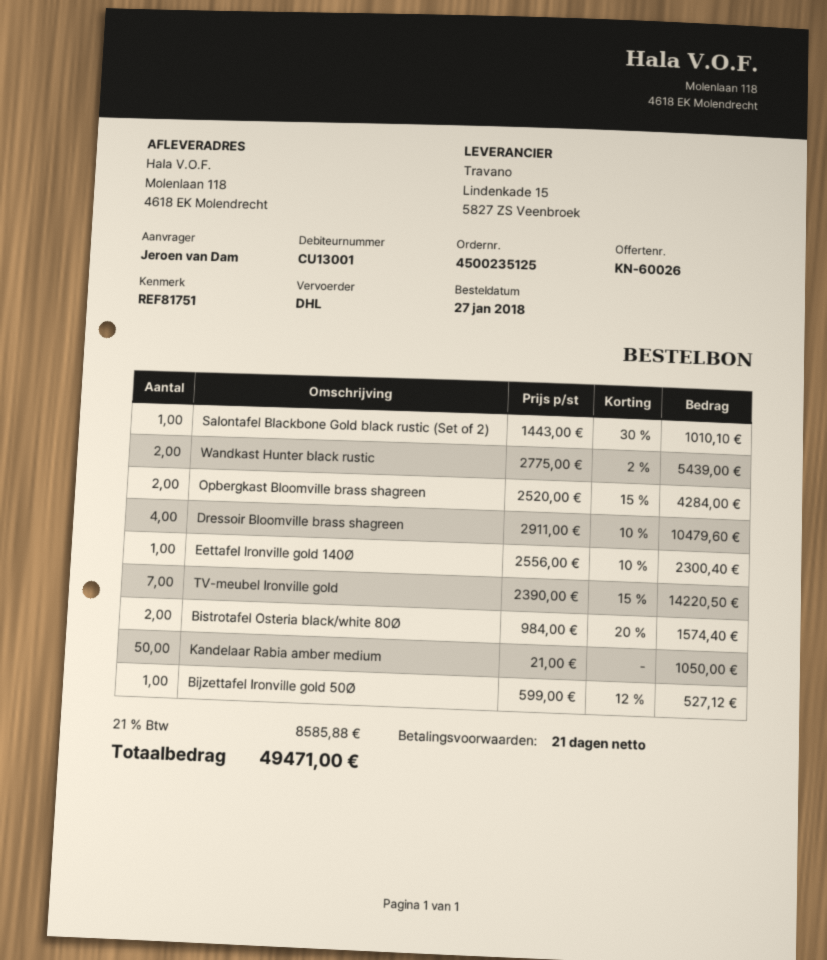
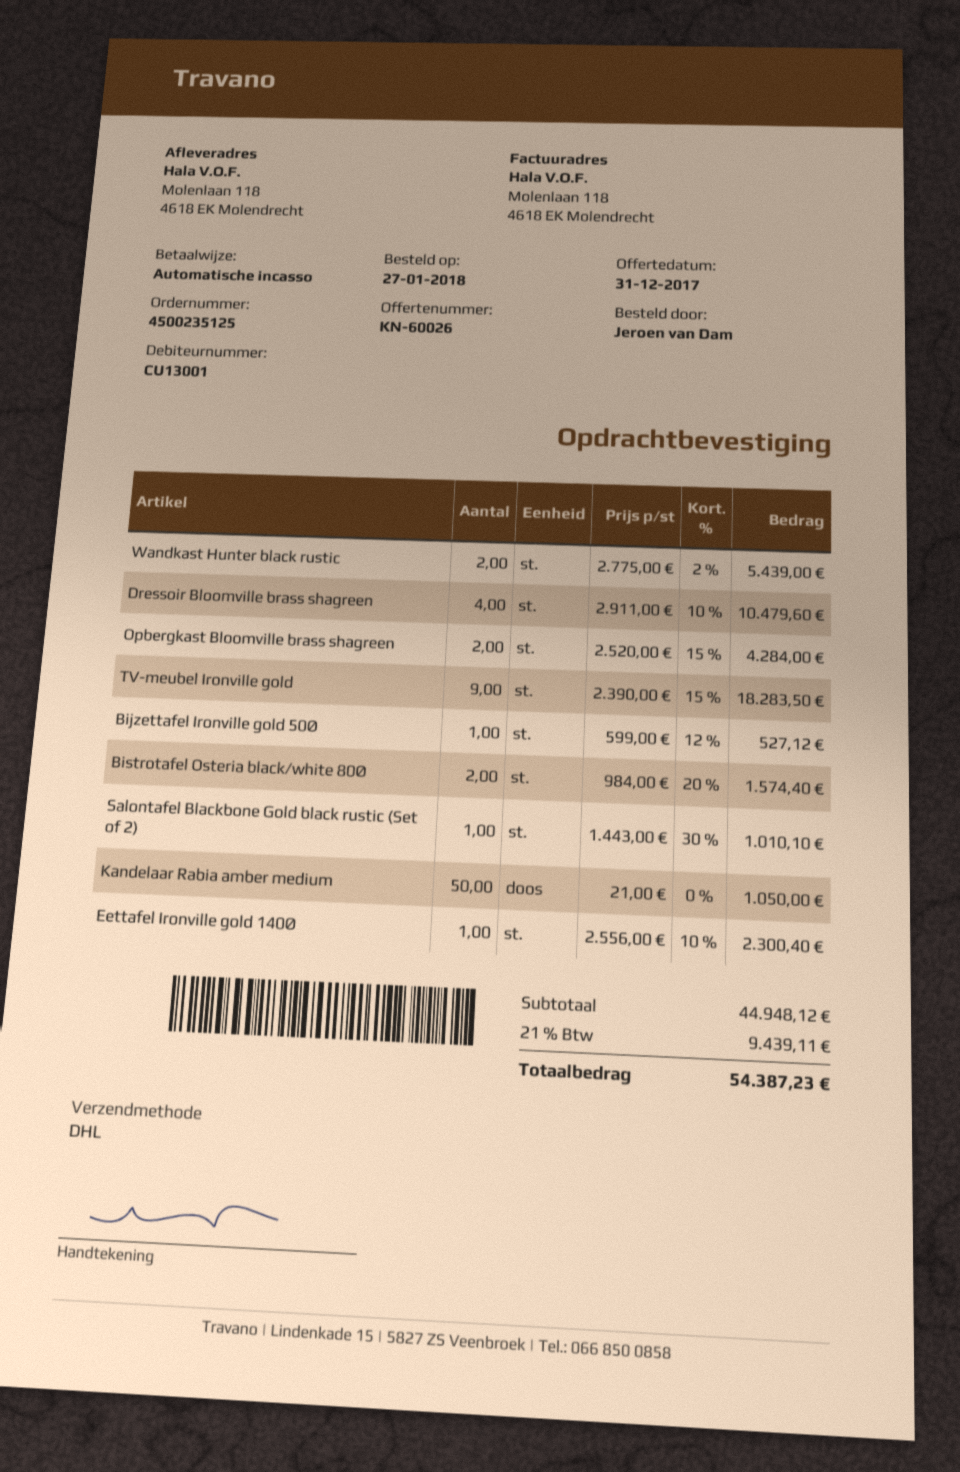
TV-meubel Ironville gold: 7 x 2390.00 - 15% = 14220.50 -> 9 x 2390.00 - 15% = 18283.50
tax: 21% = 8585.88 -> 21% = 9439.11
total: 49471.00 -> 54387.23

